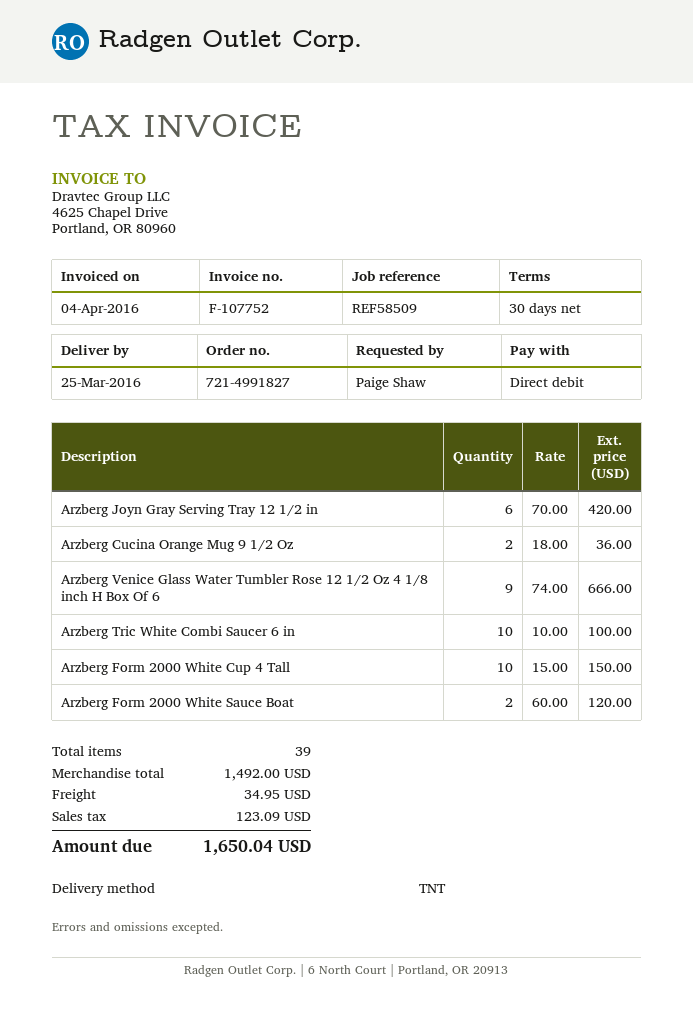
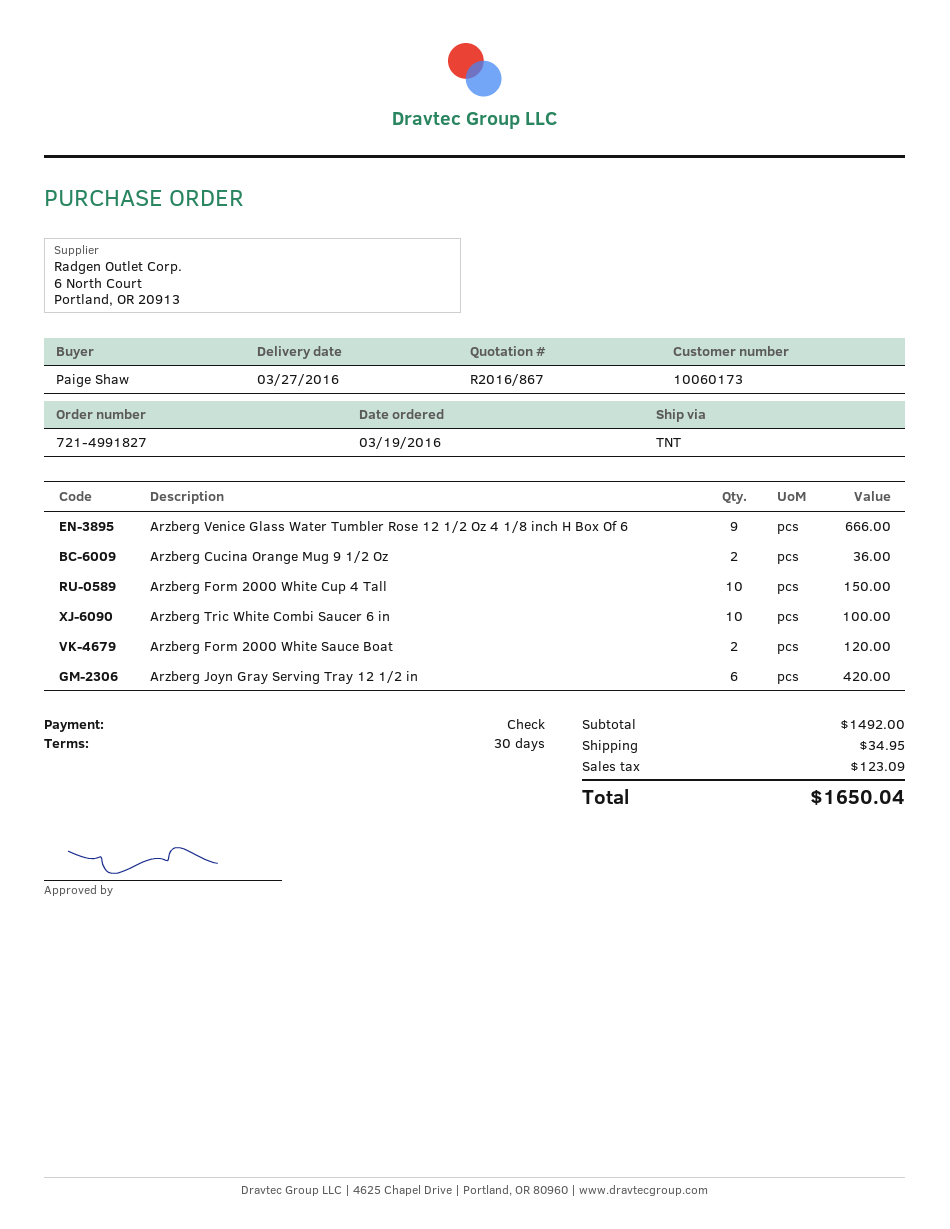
delivery date: 2016-03-25 -> 2016-03-27
payment method: direct debit -> cheque

